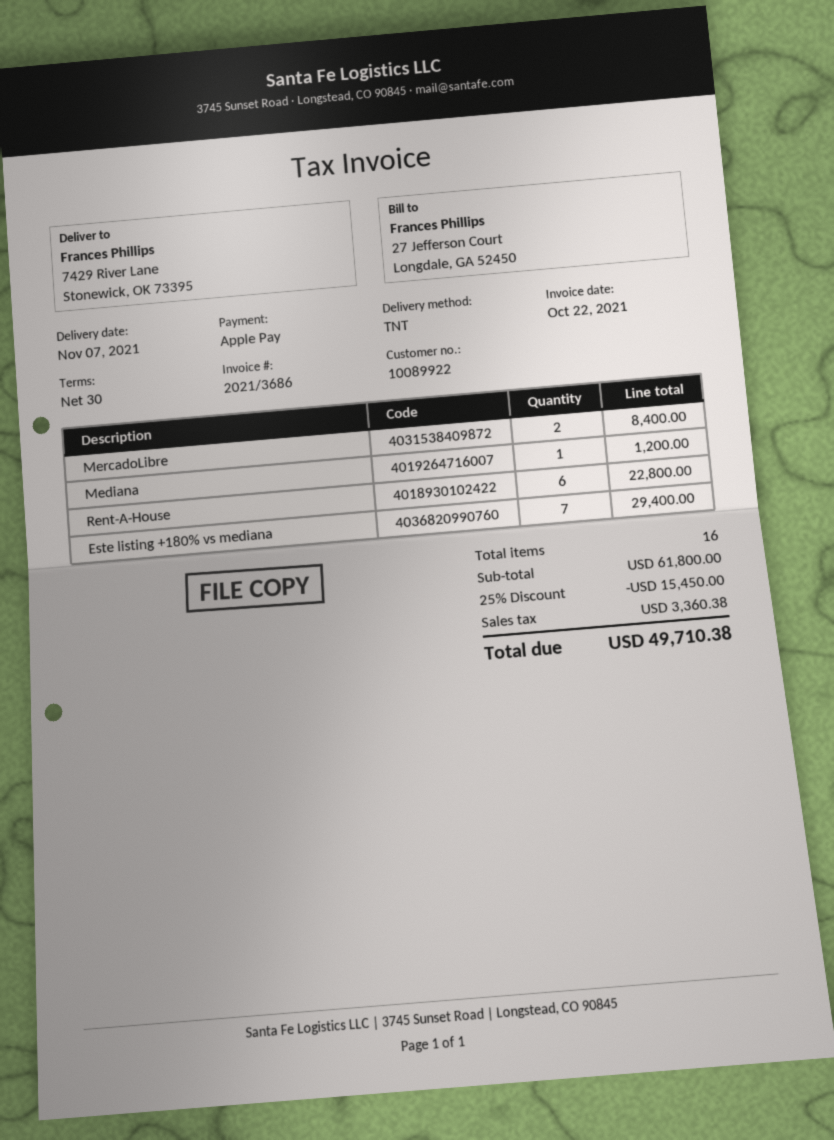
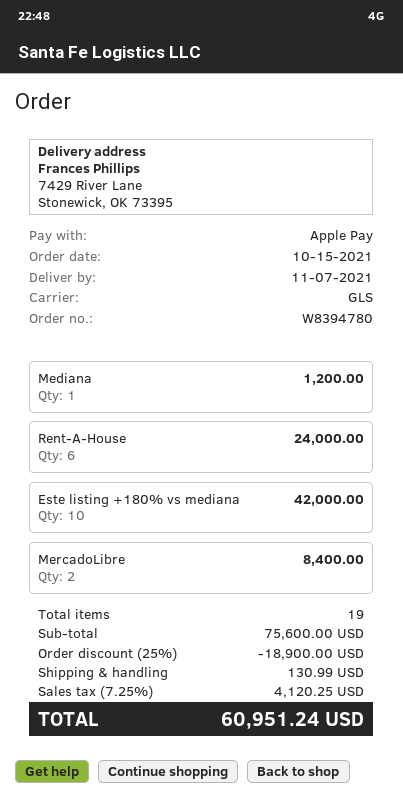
shipping method: TNT -> GLS
Rent-A-House: 6 for 22800.00 -> 6 for 24000.00
Este listing +180% vs mediana: 7 for 29400.00 -> 10 for 42000.00
total quantity: 16 -> 19
subtotal: 61800.00 -> 75600.00
discount: 25% = 15450.00 -> 25% = 18900.00
shipping: none -> 130.99
tax: 3360.38 -> 4120.25
total: 49710.38 -> 60951.24

